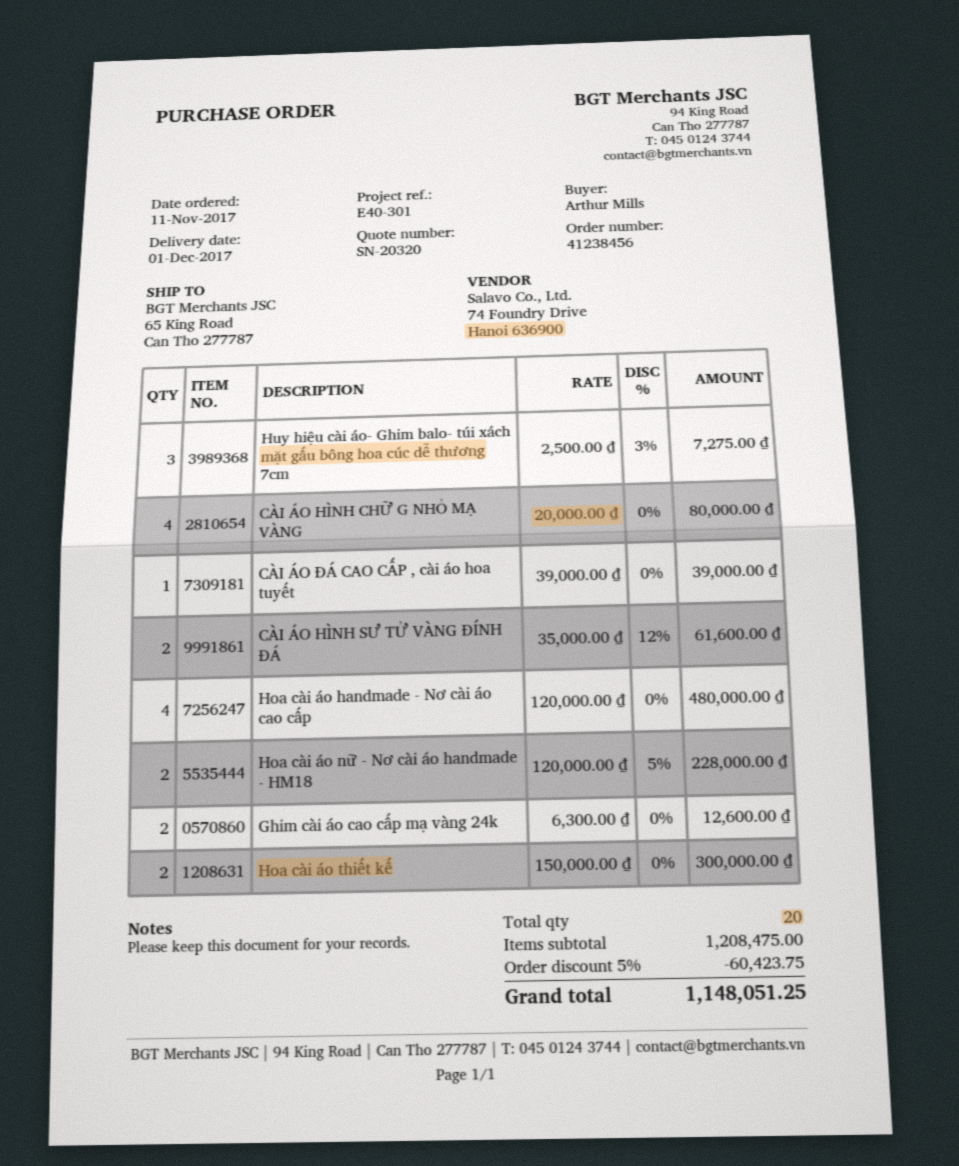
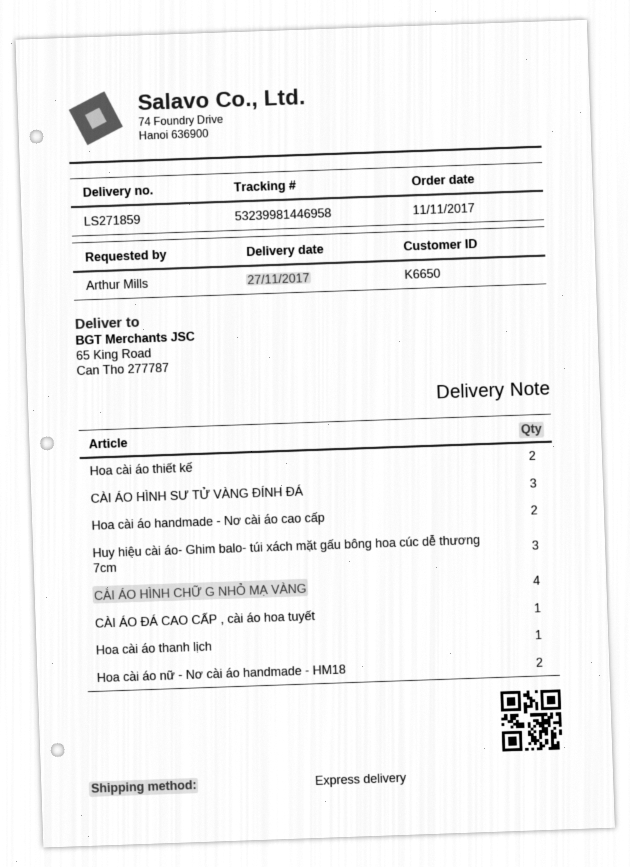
delivery date: 2017-12-01 -> 2017-11-27
CÀI ÁO HÌNH SƯ TỬ VÀNG ĐÍNH ĐÁ: 2 -> 3
Hoa cài áo handmade - Nơ cài áo cao cấp: 4 -> 2
Ghim cài áo cao cấp mạ vàng 24k: 2 -> none
Hoa cài áo thanh lịch: none -> 1

